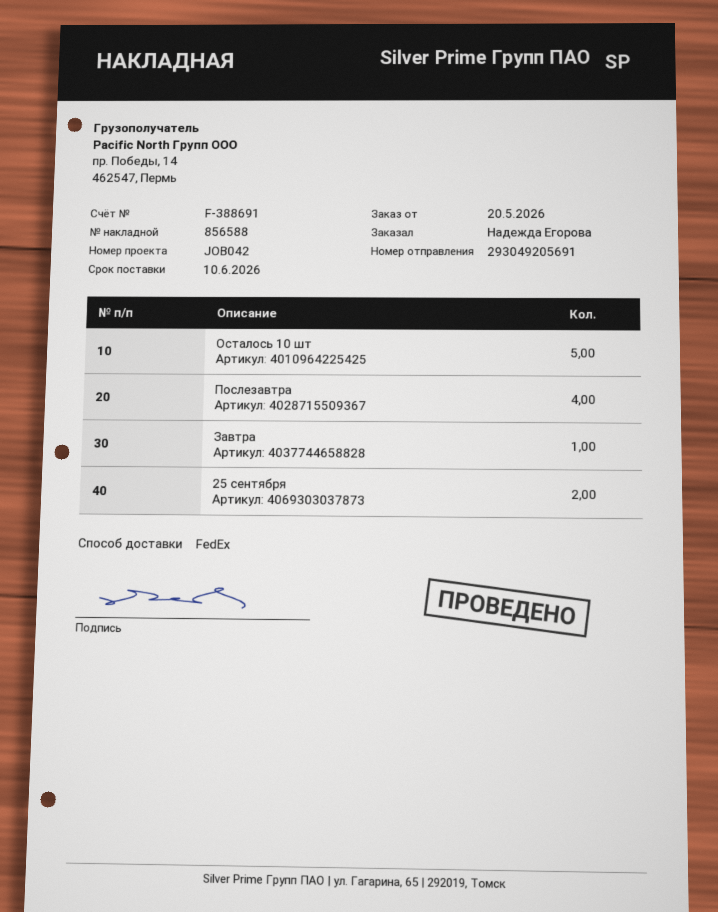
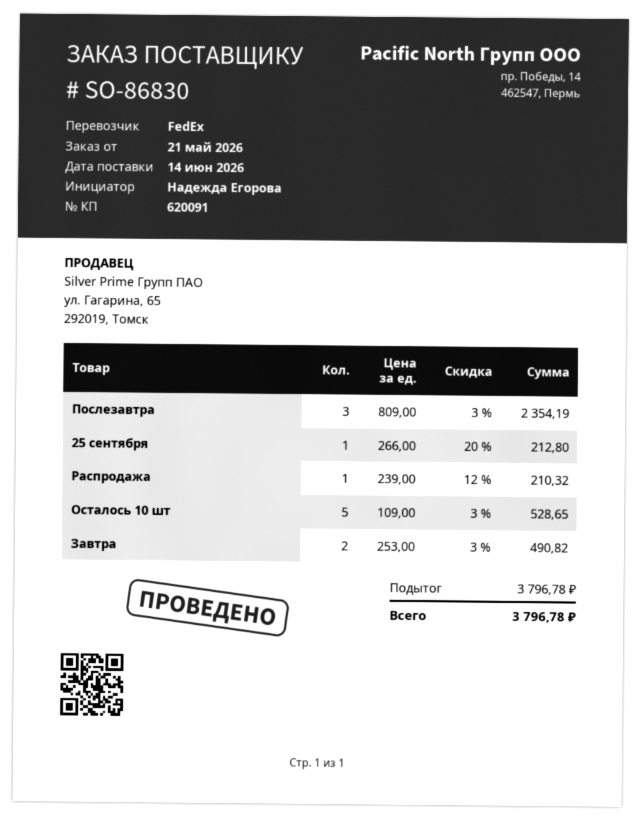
order date: 2026-05-20 -> 2026-05-21
delivery date: 2026-06-10 -> 2026-06-14
Послезавтра: 4 -> 3
Завтра: 1 -> 2
25 сентября: 2 -> 1
Распродажа: none -> 1

